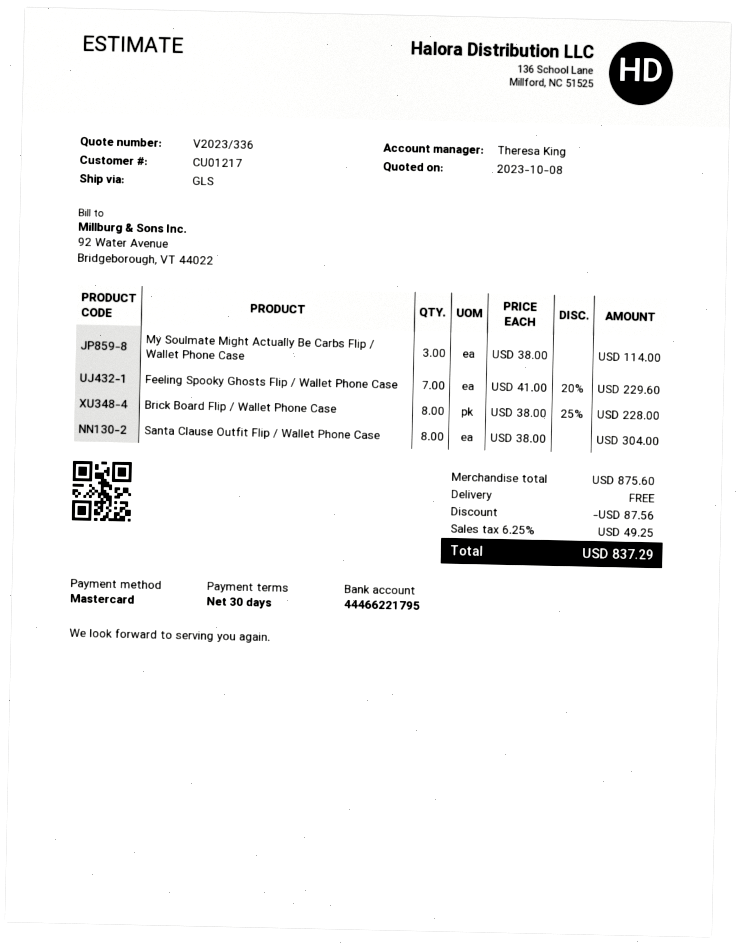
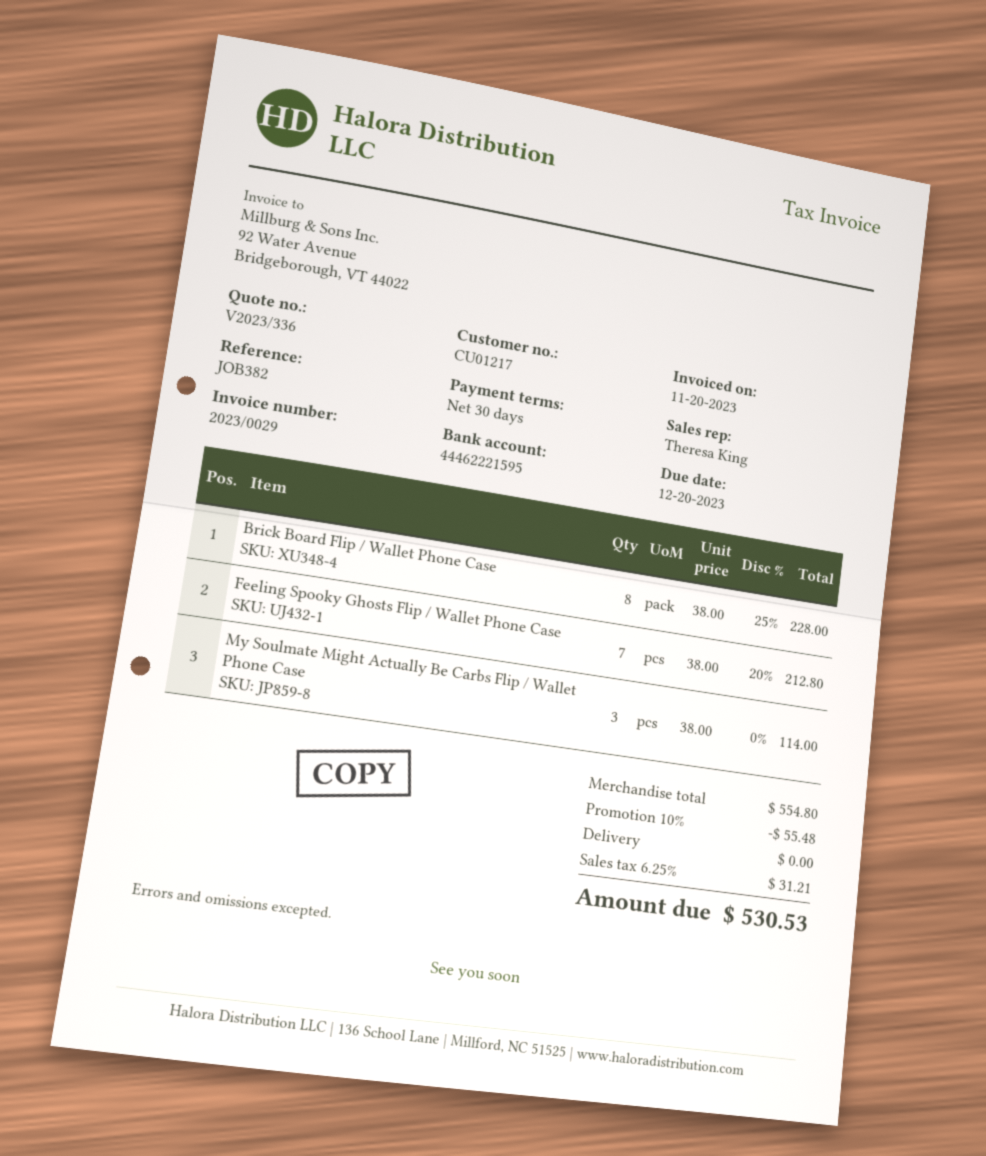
bank account: 44466221795 -> 44462221595
Feeling Spooky Ghosts Flip / Wallet Phone Case: 7 x 41.00 - 20% = 229.60 -> 7 x 38.00 - 20% = 212.80
Santa Clause Outfit Flip / Wallet Phone Case: 8 x 38.00 = 304.00 -> none
subtotal: 875.60 -> 554.80
discount: 87.56 -> 55.48
tax: 6.25% = 49.25 -> 6.25% = 31.21
total: 837.29 -> 530.53

